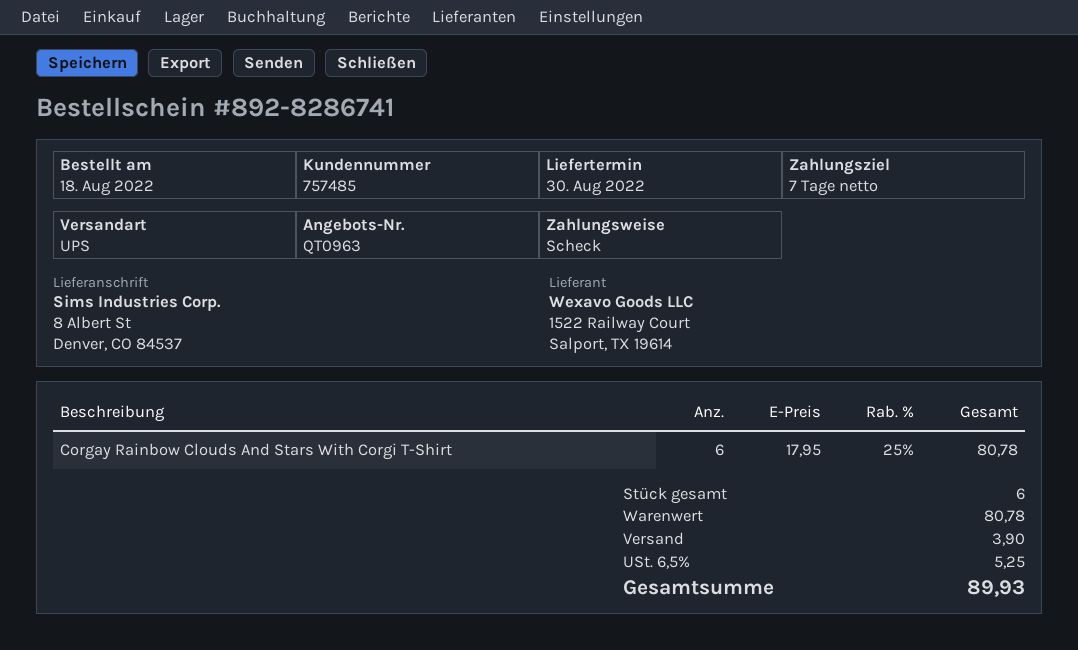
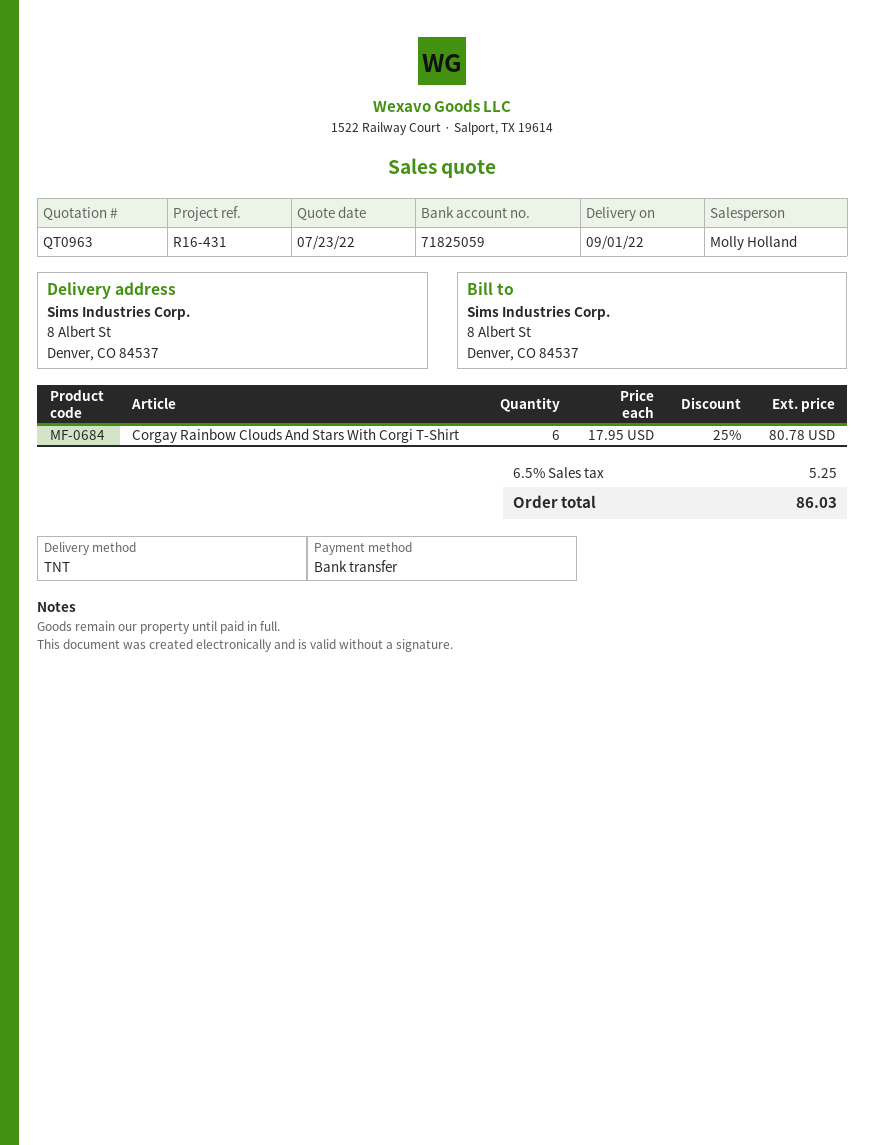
delivery date: 2022-08-30 -> 2022-09-01
payment method: cheque -> bank transfer
shipping method: UPS -> TNT
shipping: 3.90 -> none
total: 89.93 -> 86.03

